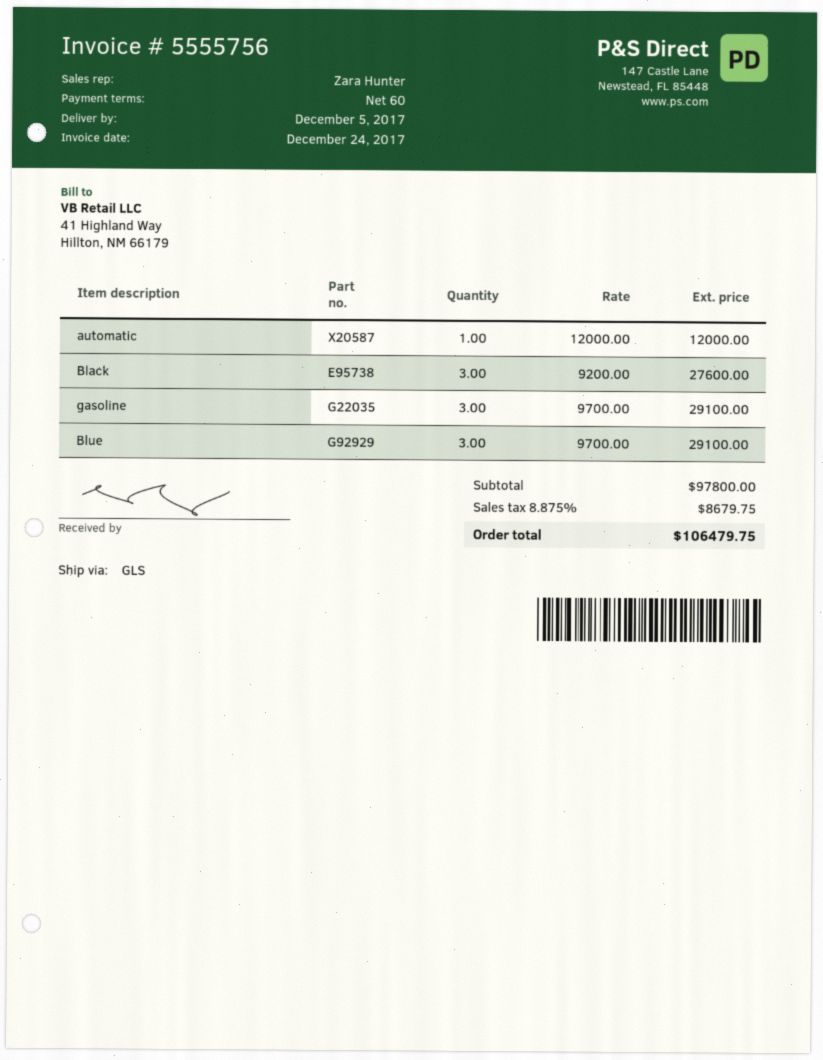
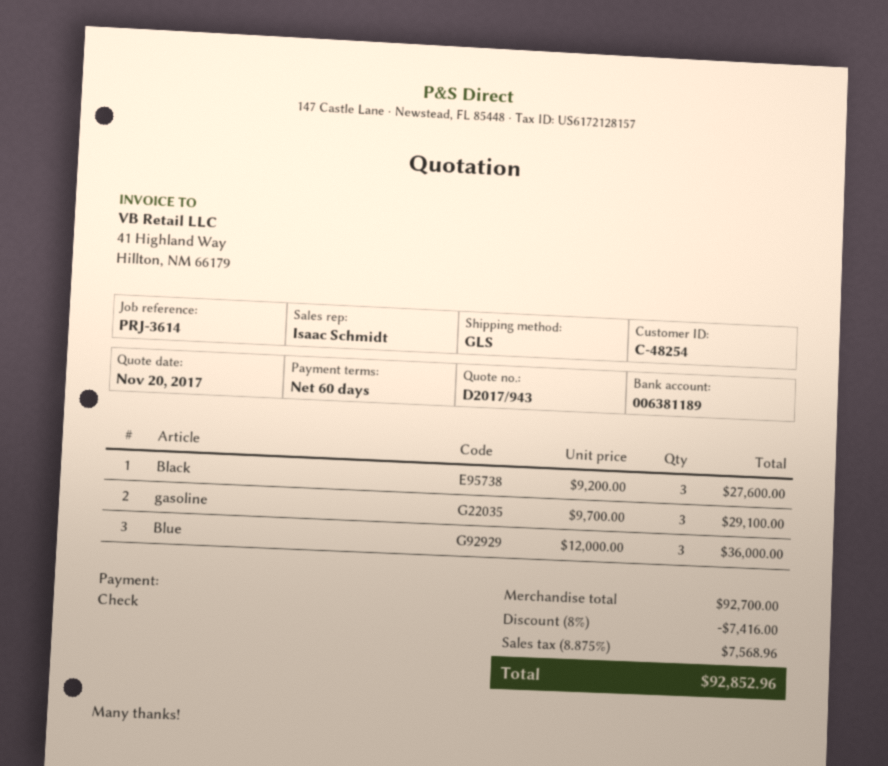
sales rep: Zara Hunter -> Isaac Schmidt
automatic: 1 x 12000.00 = 12000.00 -> none
Blue: 3 x 9700.00 = 29100.00 -> 3 x 12000.00 = 36000.00
subtotal: 97800.00 -> 92700.00
discount: none -> 8% = 7416.00
tax: 8.875% = 8679.75 -> 8.875% = 7568.96
total: 106479.75 -> 92852.96

